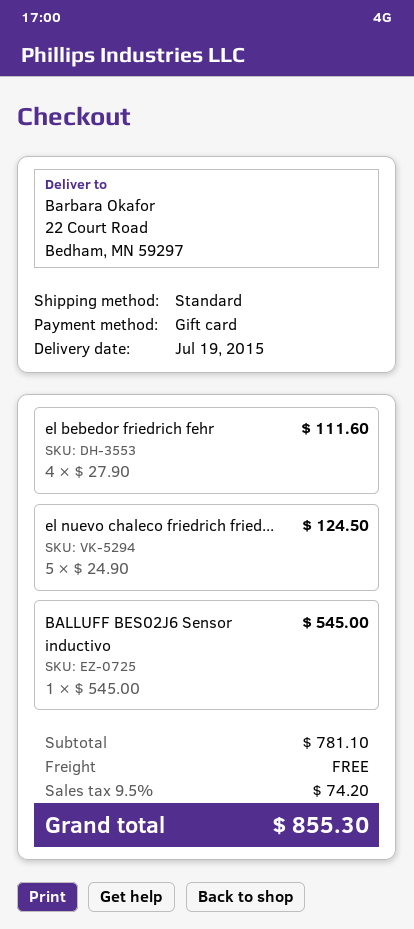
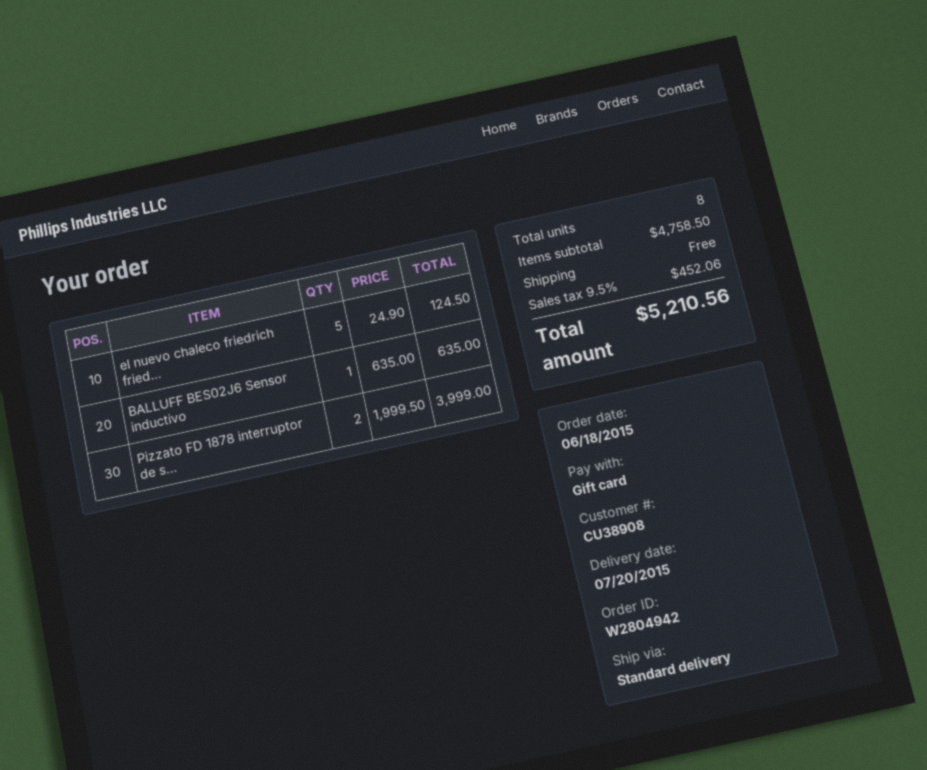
delivery date: 2015-07-19 -> 2015-07-20
el bebedor friedrich fehr: 4 x 27.90 = 111.60 -> none
BALLUFF BES02J6 Sensor inductivo: 1 x 545.00 = 545.00 -> 1 x 635.00 = 635.00
Pizzato FD 1878 interruptor de s...: none -> 2 x 1999.50 = 3999.00
subtotal: 781.10 -> 4758.50
tax: 9.5% = 74.20 -> 9.5% = 452.06
total: 855.30 -> 5210.56

